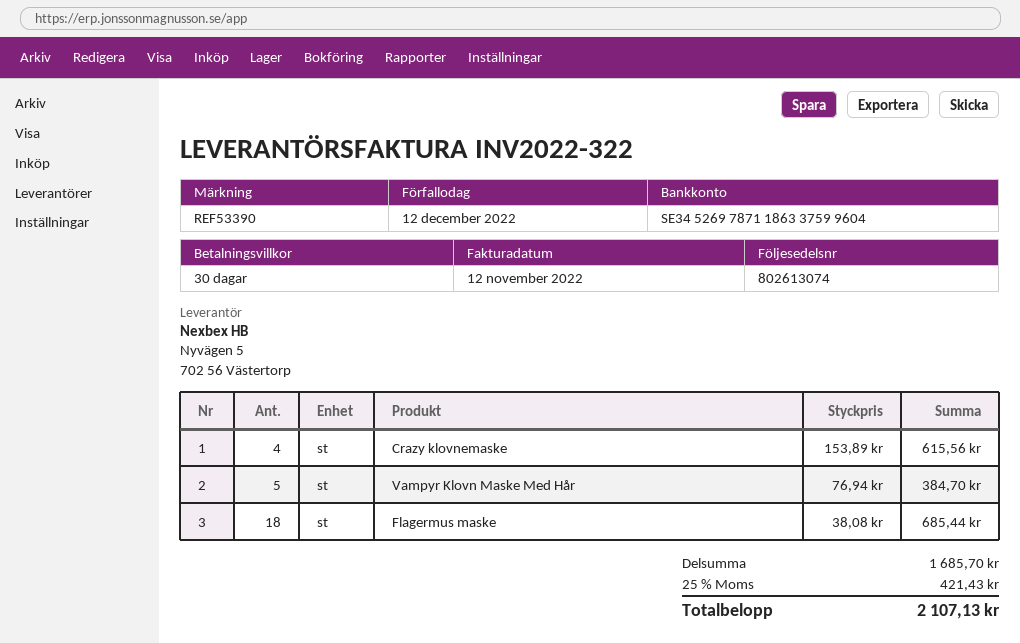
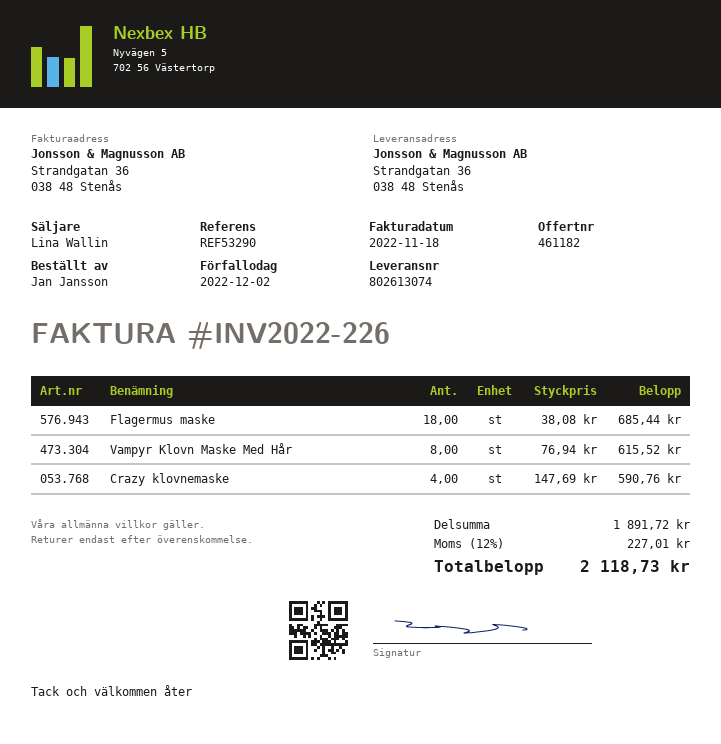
invoice number: INV2022-322 -> INV2022-226
invoice date: 2022-11-12 -> 2022-11-18
due date: 2022-12-12 -> 2022-12-02
reference: REF53390 -> REF53290
Crazy klovnemaske: 4 x 153.89 = 615.56 -> 4 x 147.69 = 590.76
Vampyr Klovn Maske Med Hår: 5 x 76.94 = 384.70 -> 8 x 76.94 = 615.52
subtotal: 1685.70 -> 1891.72
tax: 25% = 421.43 -> 12% = 227.01
total: 2107.13 -> 2118.73

